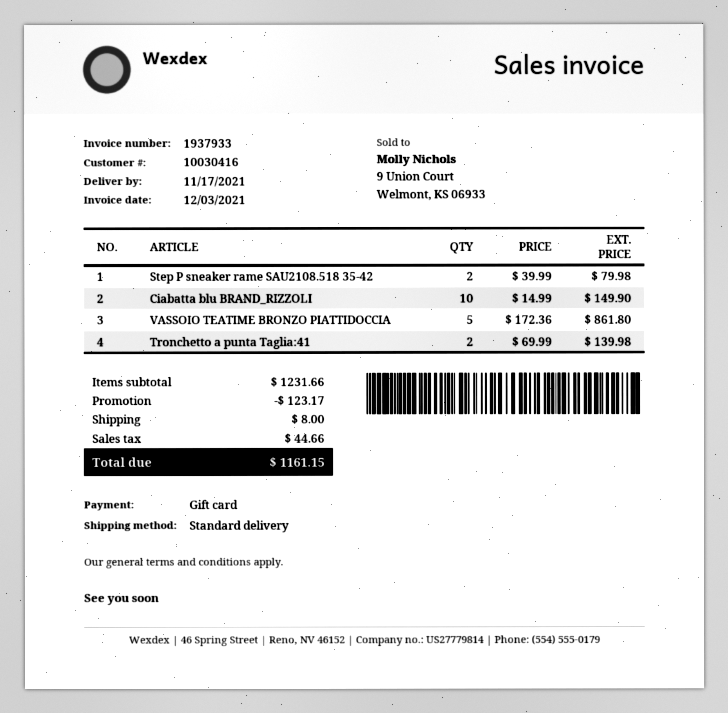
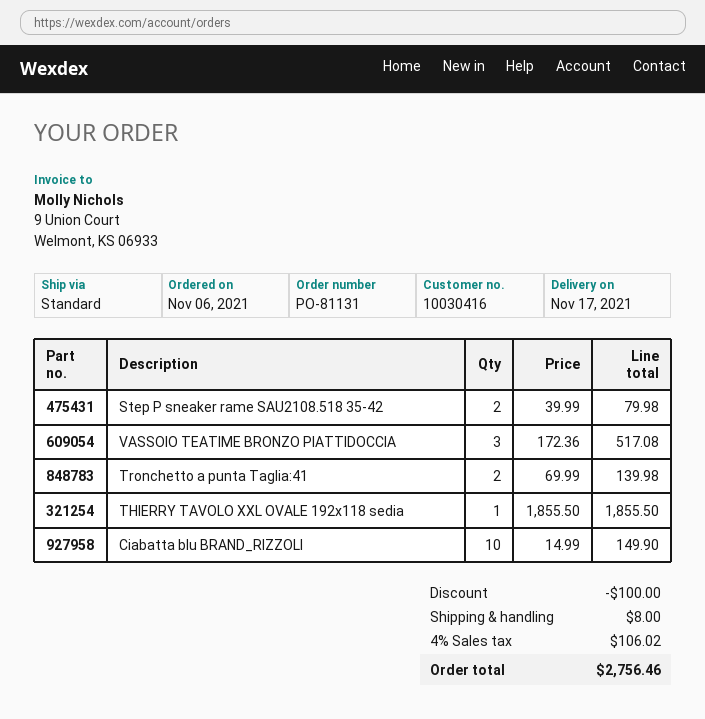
VASSOIO TEATIME BRONZO PIATTIDOCCIA: 5 x 172.36 = 861.80 -> 3 x 172.36 = 517.08
THIERRY TAVOLO XXL OVALE 192x118 sedia: none -> 1 x 1855.50 = 1855.50
discount: 123.17 -> 100.00
tax: 44.66 -> 106.02
total: 1161.15 -> 2756.46

